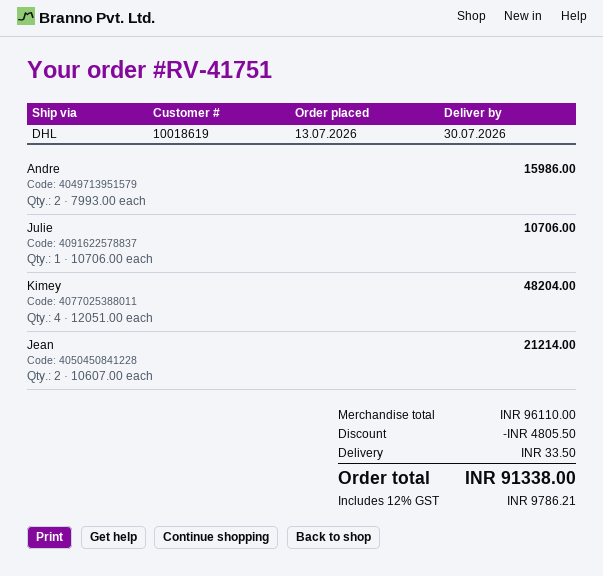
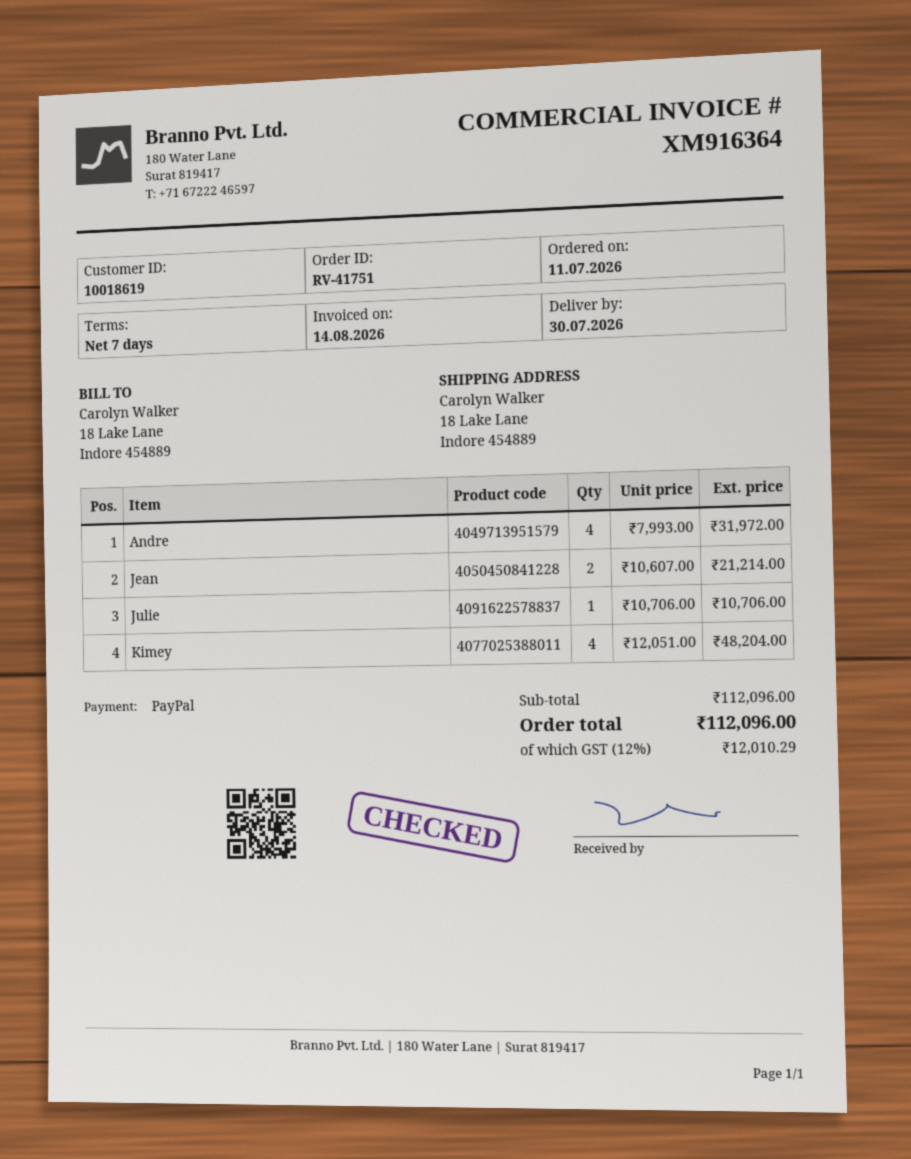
order date: 2026-07-13 -> 2026-07-11
Andre: 2 x 7993.00 = 15986.00 -> 4 x 7993.00 = 31972.00
subtotal: 96110.00 -> 112096.00
discount: 4805.50 -> none
shipping: 33.50 -> none
tax: 12% = 9786.21 -> 12% = 12010.29
total: 91338.00 -> 112096.00

